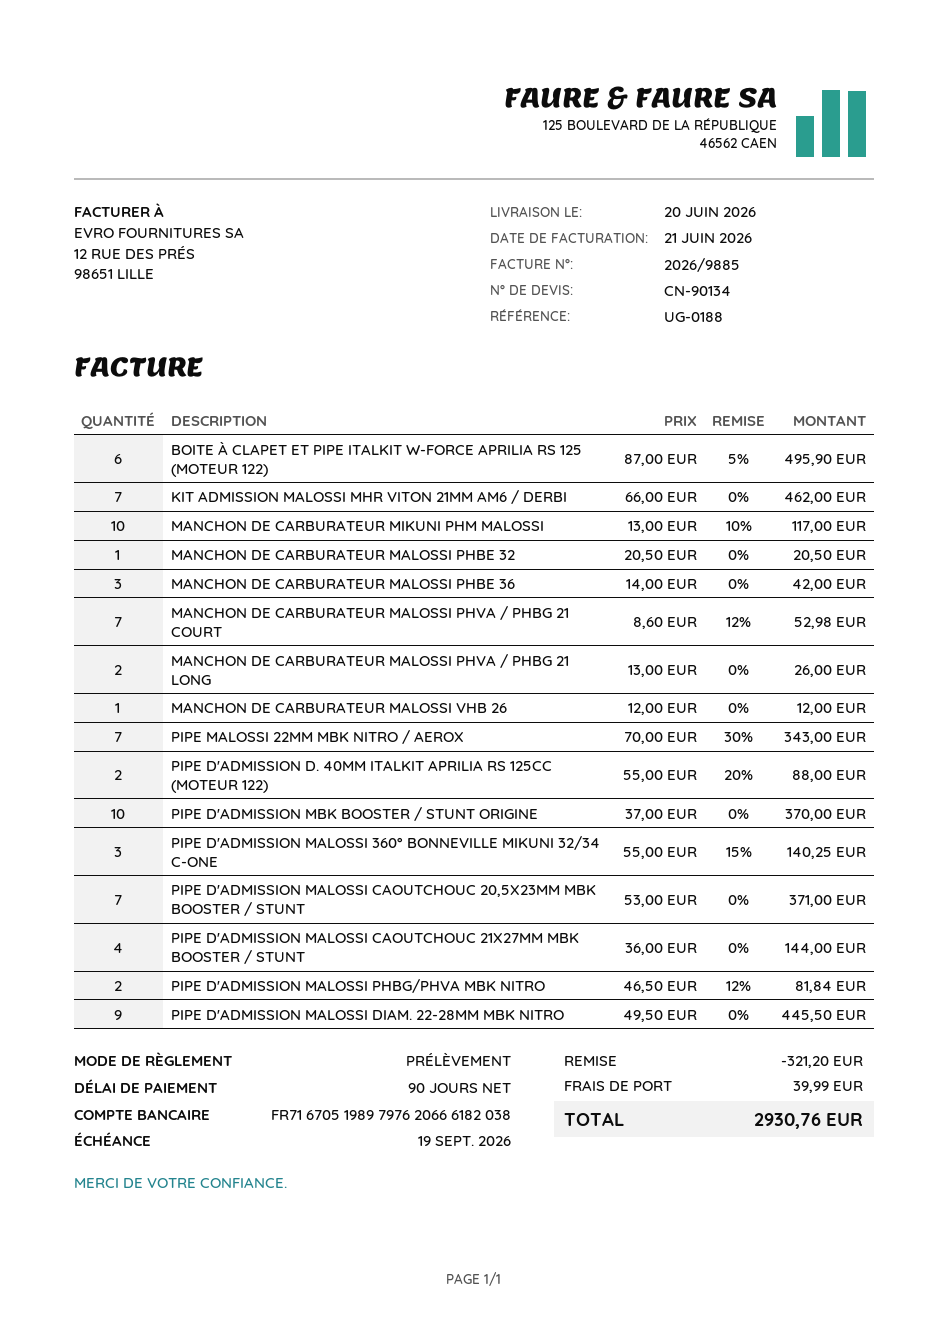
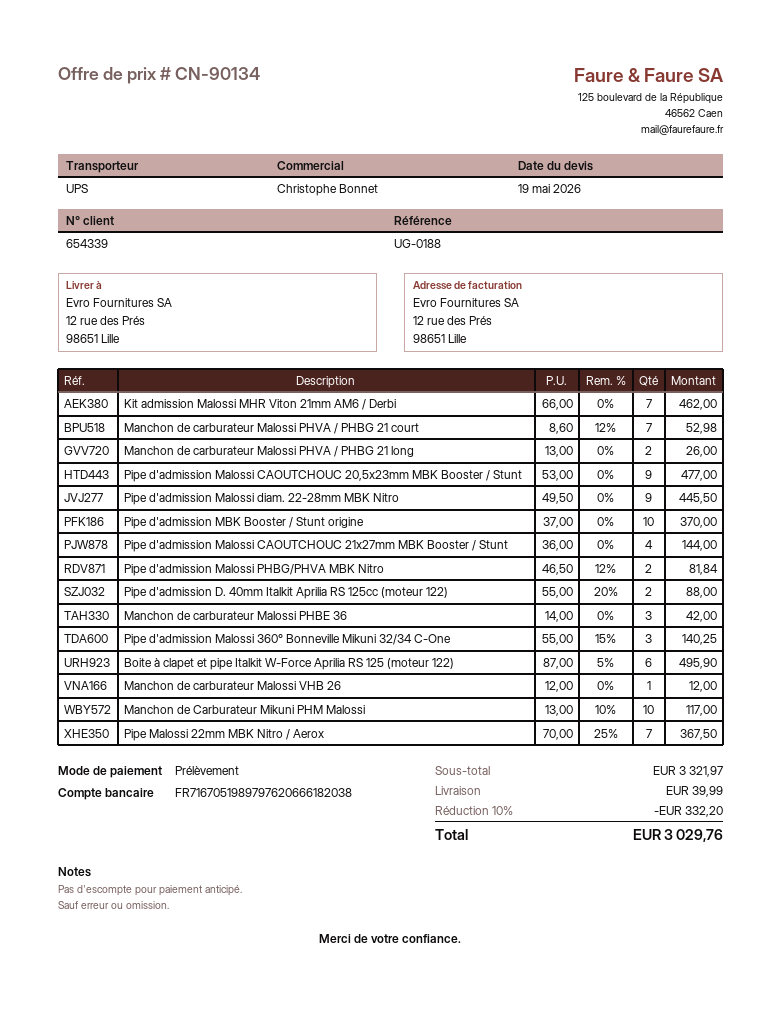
MANCHON DE CARBURATEUR MALOSSI PHBE 32: 1 x 20.50 = 20.50 -> none
PIPE MALOSSI 22MM MBK NITRO / AEROX: 7 x 70.00 - 30% = 343.00 -> 7 x 70.00 - 25% = 367.50
PIPE D'ADMISSION MALOSSI CAOUTCHOUC 20,5X23MM MBK BOOSTER / STUNT: 7 x 53.00 = 371.00 -> 9 x 53.00 = 477.00
discount: 321.20 -> 332.20
total: 2930.76 -> 3029.76

